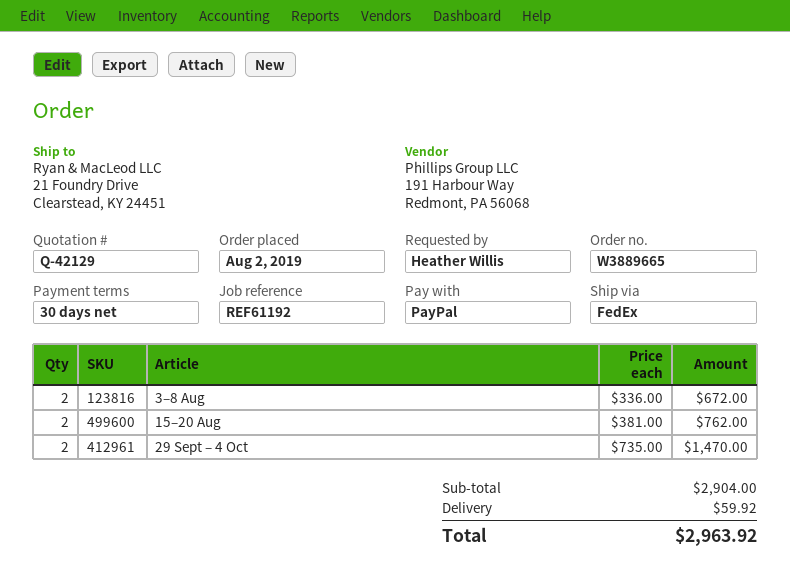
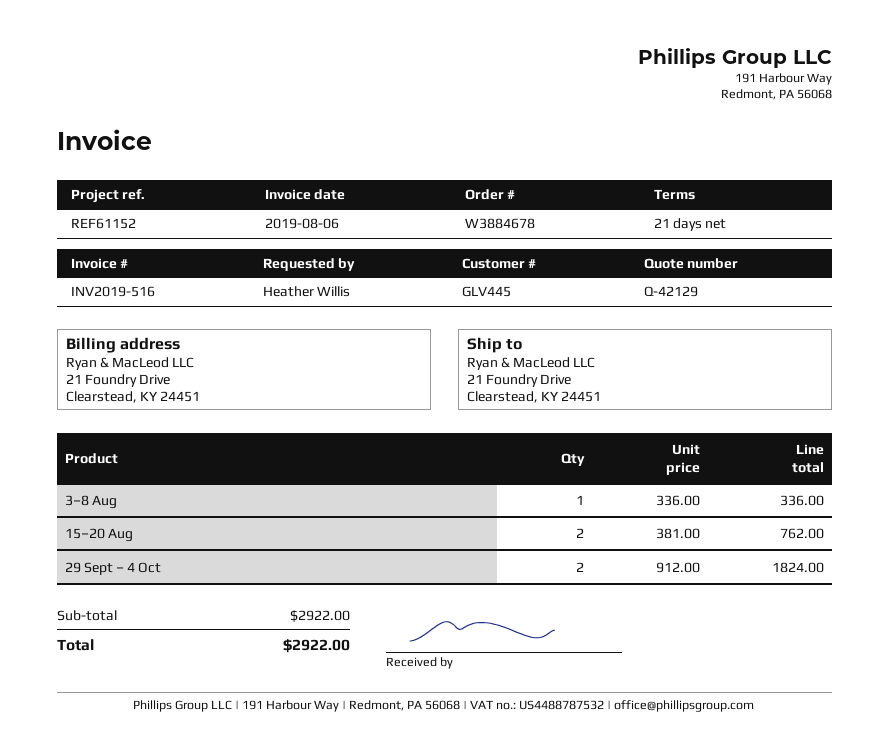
order number: W3889665 -> W3884678
payment terms: 30 days -> 21 days
reference: REF61192 -> REF61152
3–8 Aug: 2 x 336.00 = 672.00 -> 1 x 336.00 = 336.00
29 Sept – 4 Oct: 2 x 735.00 = 1470.00 -> 2 x 912.00 = 1824.00
subtotal: 2904.00 -> 2922.00
shipping: 59.92 -> none
total: 2963.92 -> 2922.00

